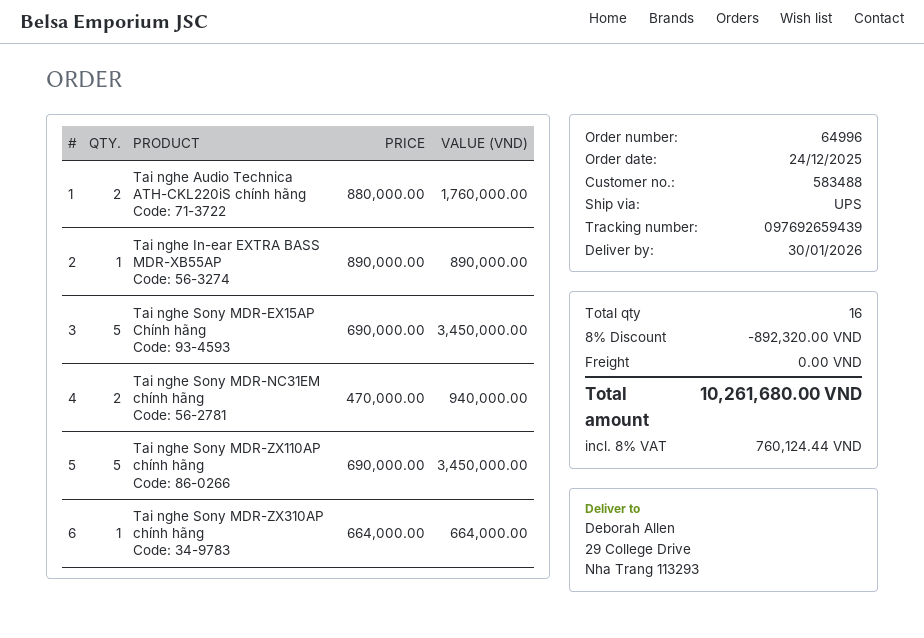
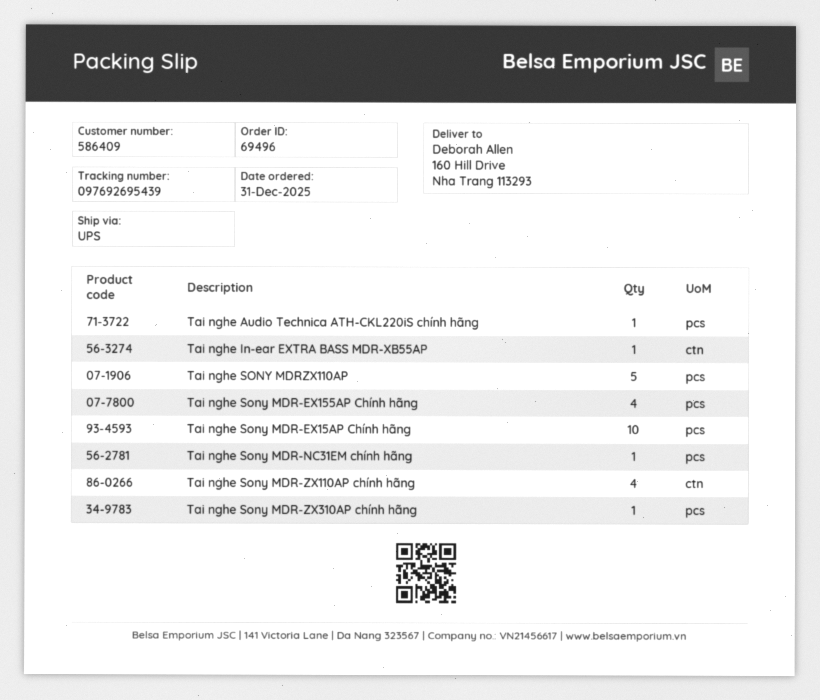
order number: 64996 -> 69496
order date: 2025-12-24 -> 2025-12-31
customer number: 583488 -> 586409
tracking number: 097692659439 -> 097692695439
ship to: 29 College Drive, Nha Trang 113293 -> 160 Hill Drive, Nha Trang 113293
Tai nghe Audio Technica ATH-CKL220iS chính hãng: 2 -> 1
Tai nghe Sony MDR-EX15AP Chính hãng: 5 -> 10
Tai nghe Sony MDR-NC31EM chính hãng: 2 -> 1
Tai nghe Sony MDR-ZX110AP chính hãng: 5 -> 4
Tai nghe SONY MDRZX110AP: none -> 5
Tai nghe Sony MDR-EX155AP Chính hãng: none -> 4

